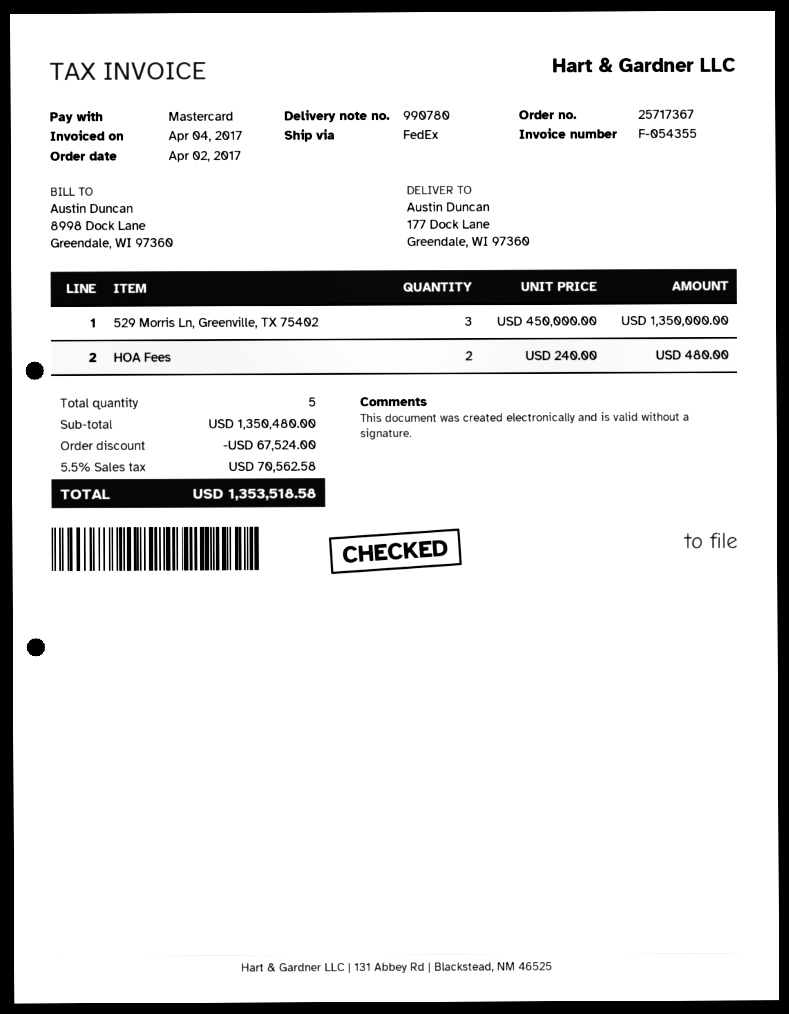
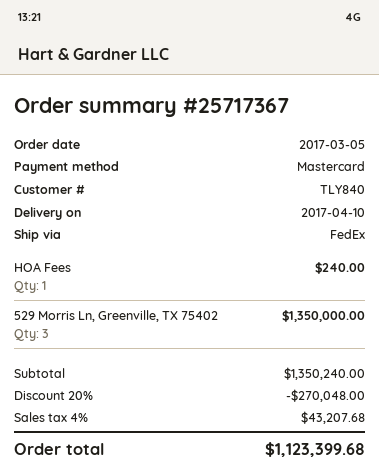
order date: 2017-04-02 -> 2017-03-05
HOA Fees: 2 for 480.00 -> 1 for 240.00
subtotal: 1350480.00 -> 1350240.00
discount: 67524.00 -> 270048.00
tax: 5.5% = 70562.58 -> 4% = 43207.68
total: 1353518.58 -> 1123399.68

